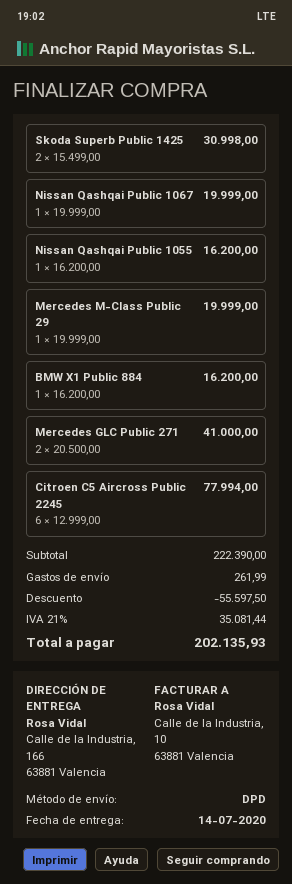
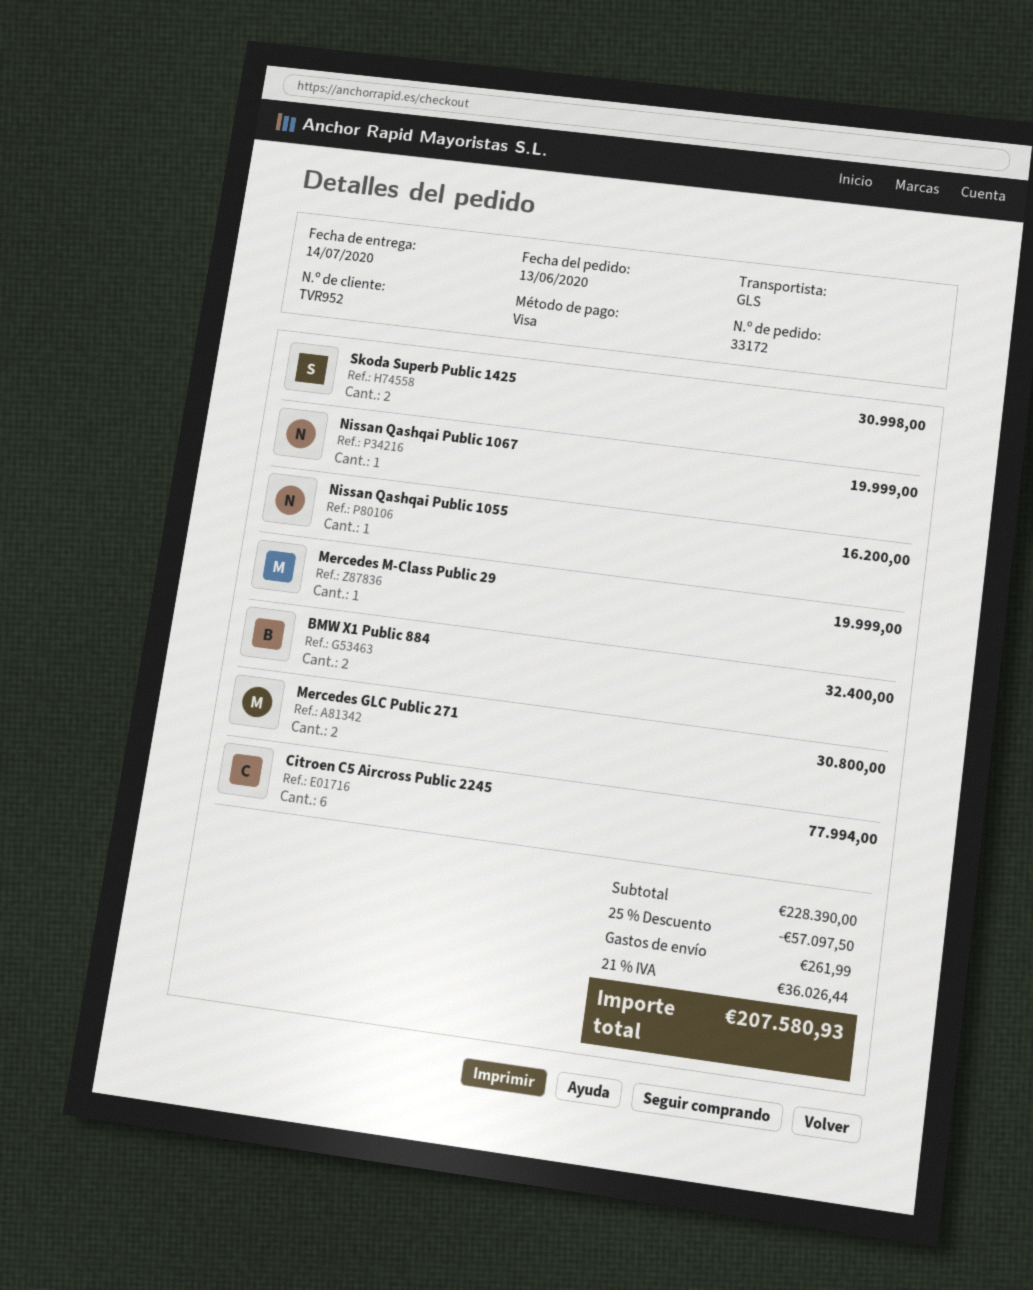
shipping method: DPD -> GLS
BMW X1 Public 884: 1 for 16200.00 -> 2 for 32400.00
Mercedes GLC Public 271: 2 for 41000.00 -> 2 for 30800.00
subtotal: 222390.00 -> 228390.00
discount: 55597.50 -> 57097.50
tax: 21% = 35081.44 -> 21% = 36026.44
total: 202135.93 -> 207580.93

